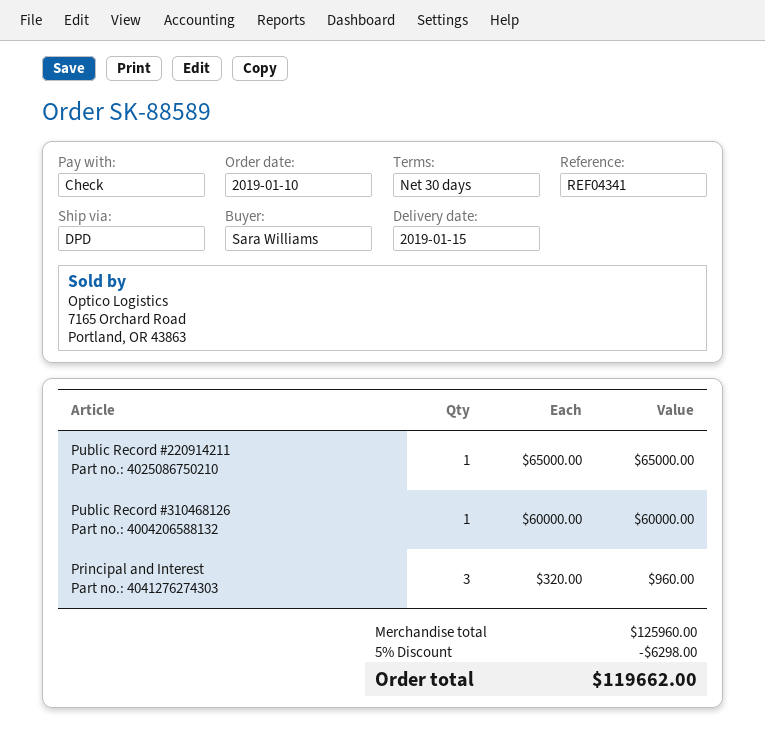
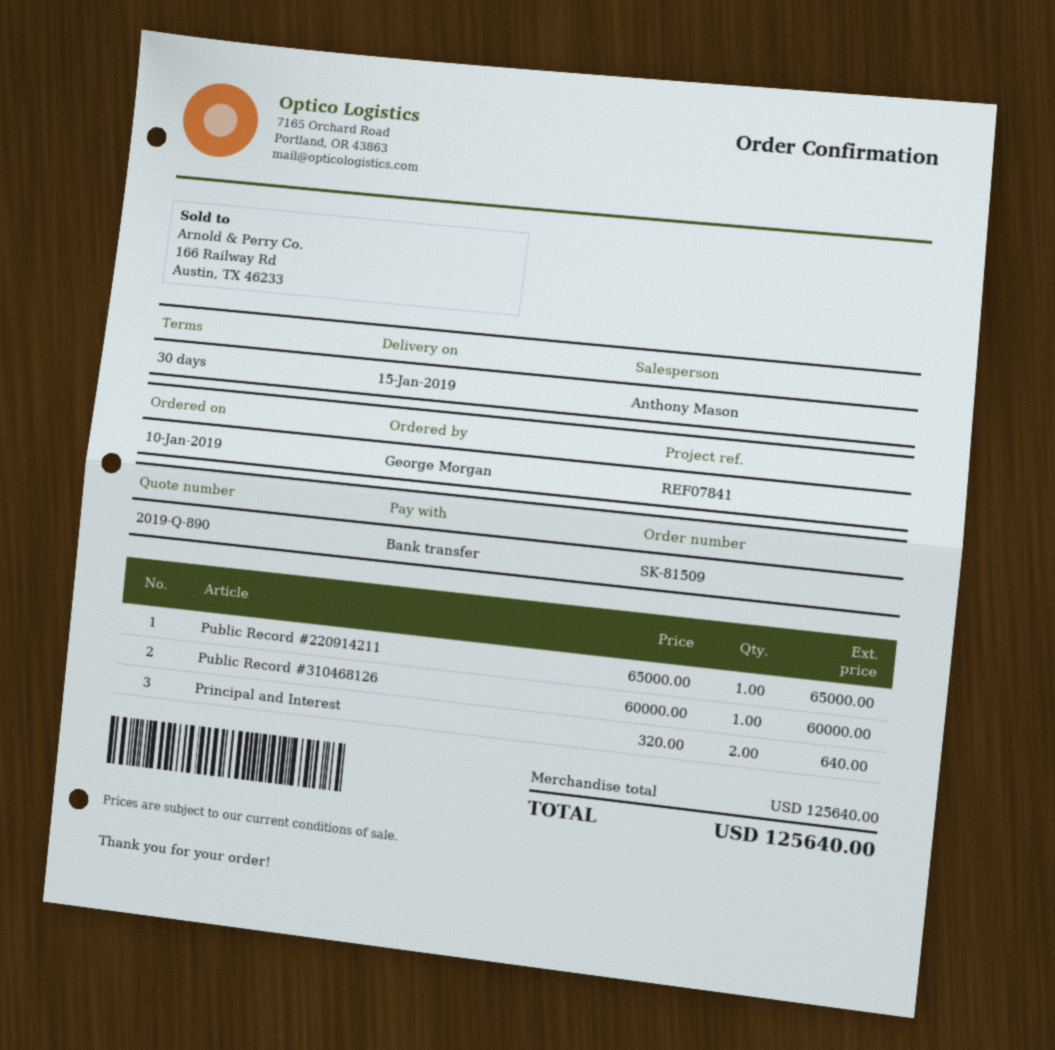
order number: SK-88589 -> SK-81509
reference: REF04341 -> REF07841
ordered by: Sara Williams -> George Morgan
payment method: cheque -> bank transfer
Principal and Interest: 3 x 320.00 = 960.00 -> 2 x 320.00 = 640.00
subtotal: 125960.00 -> 125640.00
discount: 5% = 6298.00 -> none
total: 119662.00 -> 125640.00

